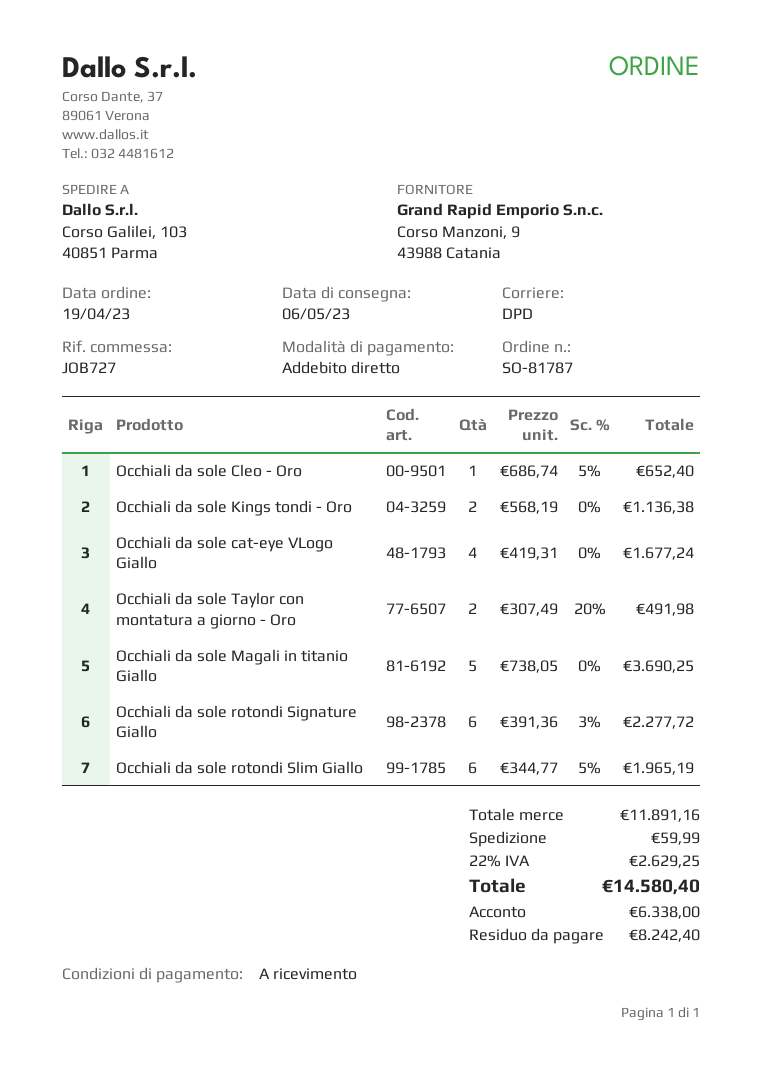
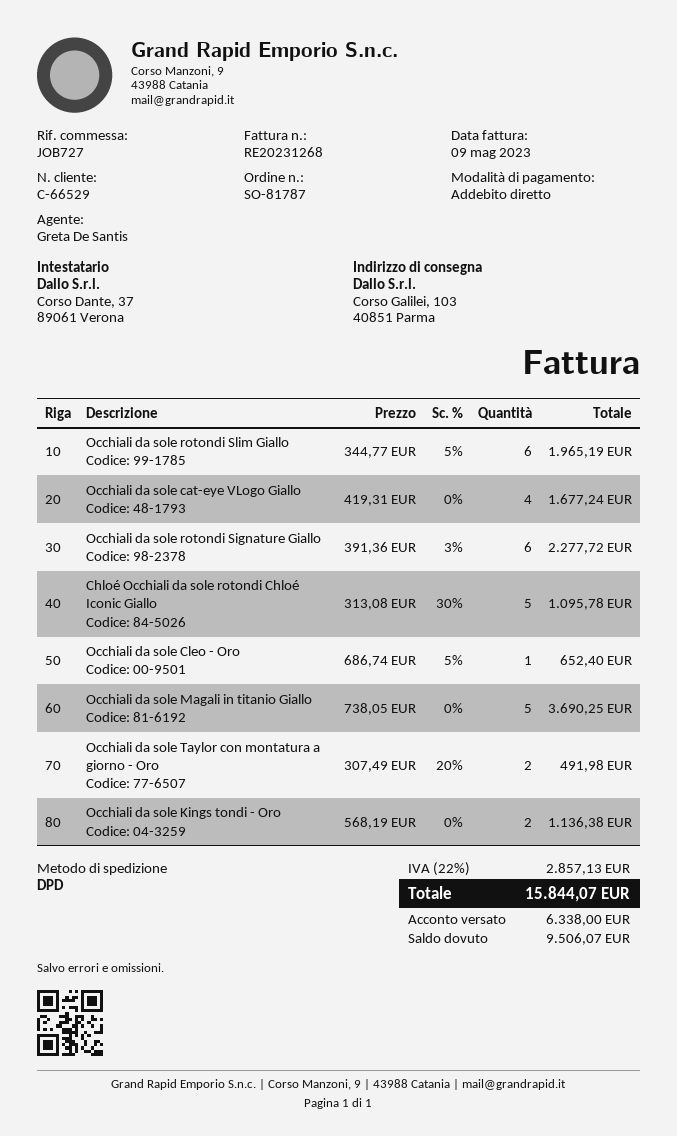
Chloé Occhiali da sole rotondi Chloé Iconic Giallo: none -> 5 x 313.08 - 30% = 1095.78
shipping: 59.99 -> none
tax: 22% = 2629.25 -> 22% = 2857.13
total: 14580.40 -> 15844.07
balance: 8242.40 -> 9506.07

